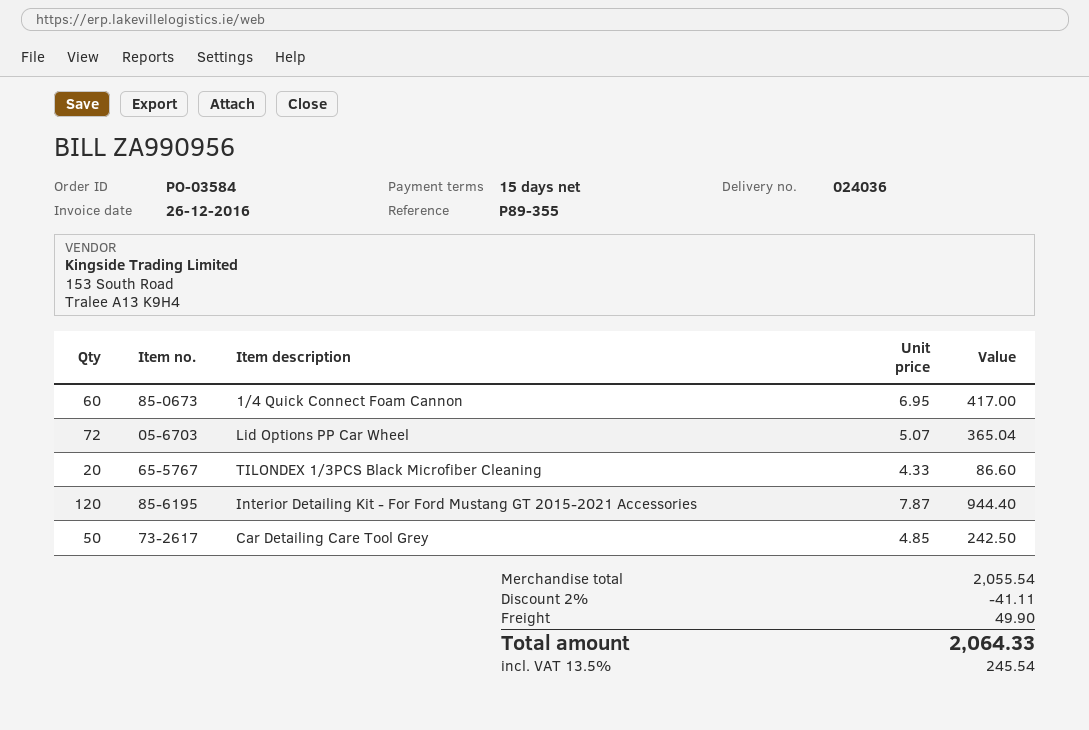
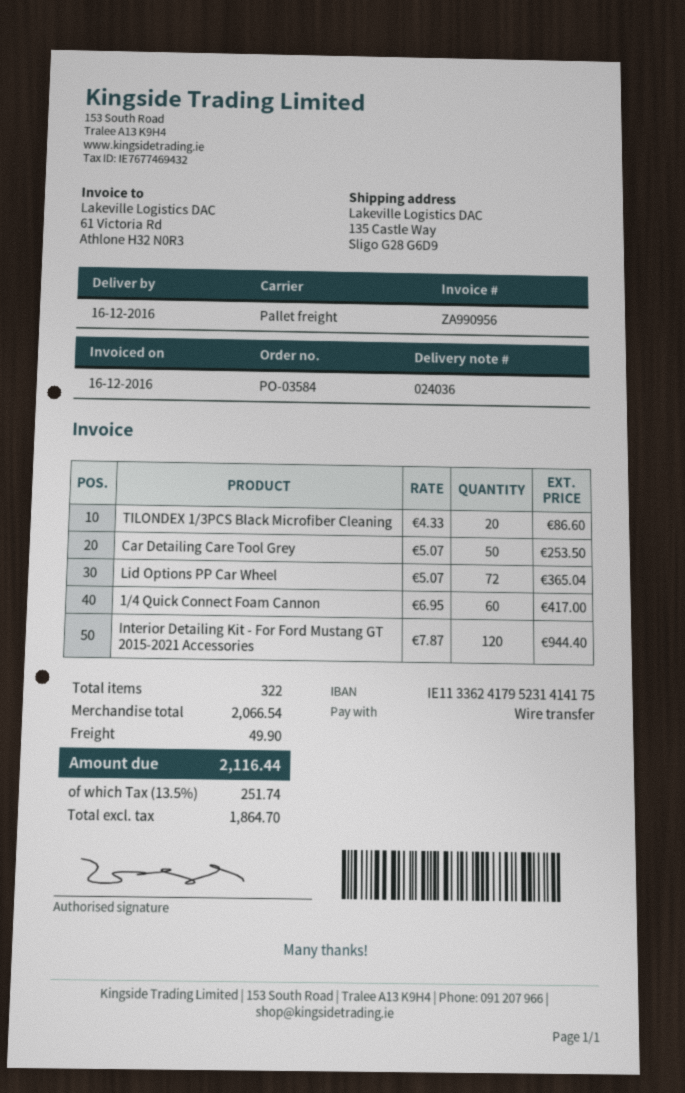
invoice date: 2016-12-26 -> 2016-12-16
Car Detailing Care Tool Grey: 50 x 4.85 = 242.50 -> 50 x 5.07 = 253.50
subtotal: 2055.54 -> 2066.54
discount: 2% = 41.11 -> none
tax: 13.5% = 245.54 -> 13.5% = 251.74
total: 2064.33 -> 2116.44

